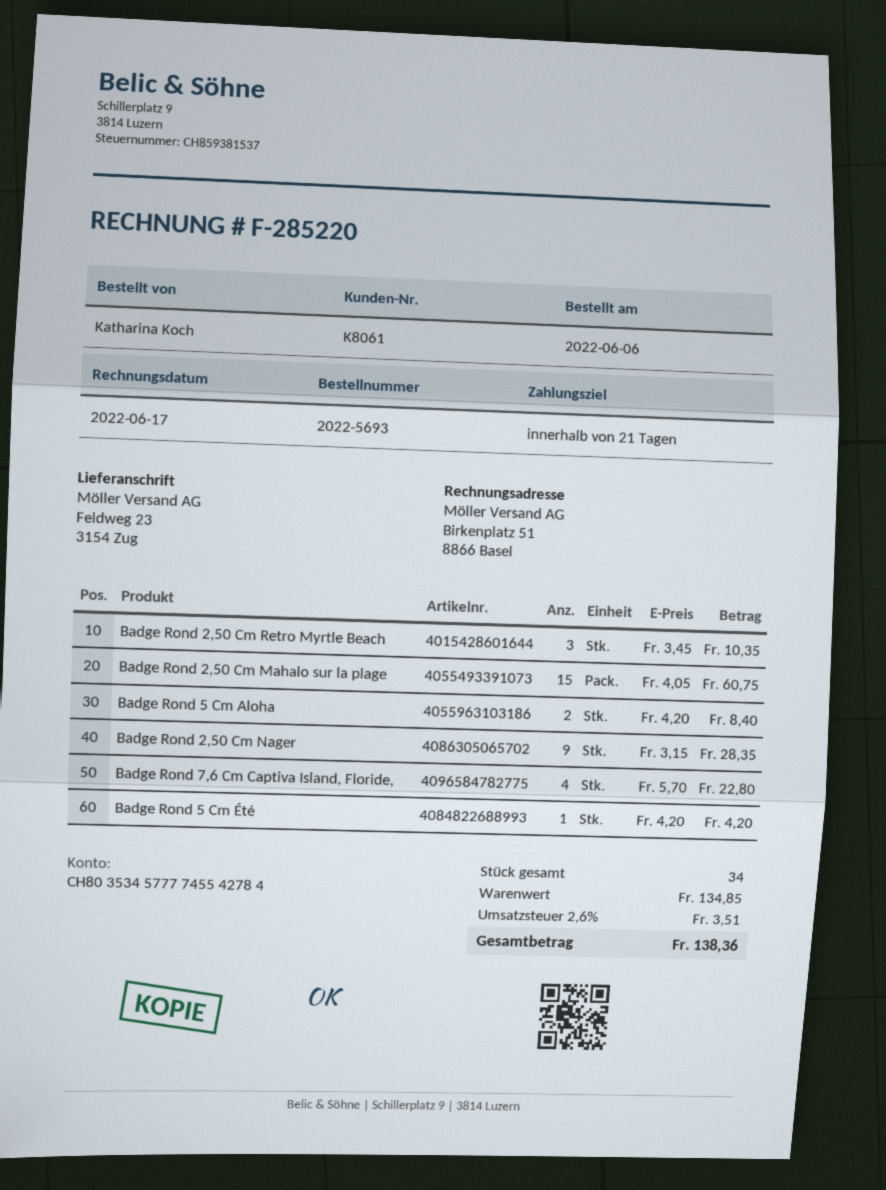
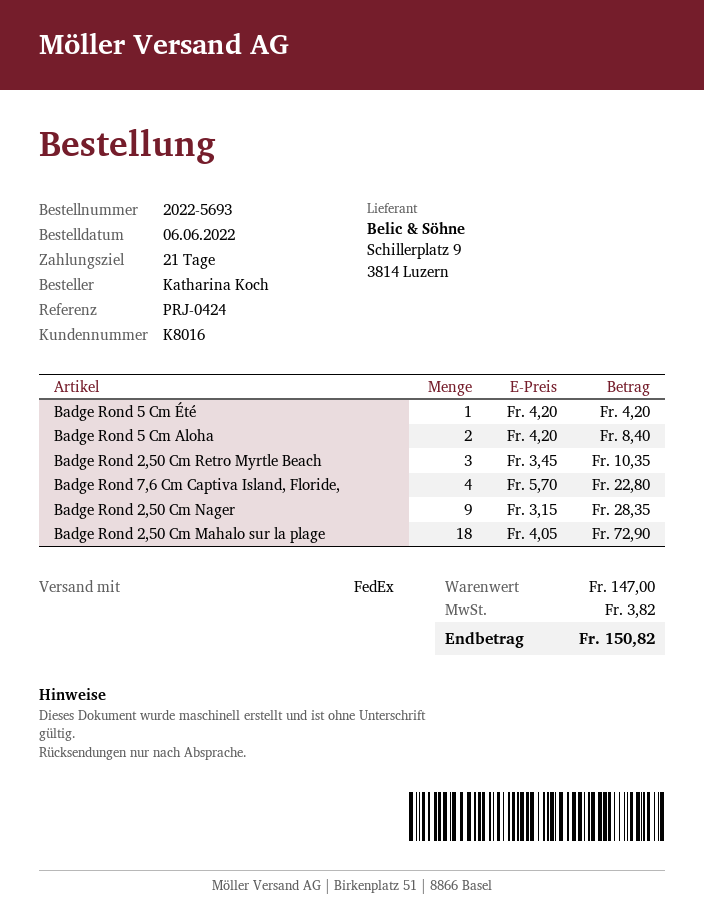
customer number: K8061 -> K8016
Badge Rond 2,50 Cm Mahalo sur la plage: 15 x 4.05 = 60.75 -> 18 x 4.05 = 72.90
subtotal: 134.85 -> 147.00
tax: 3.51 -> 3.82
total: 138.36 -> 150.82

